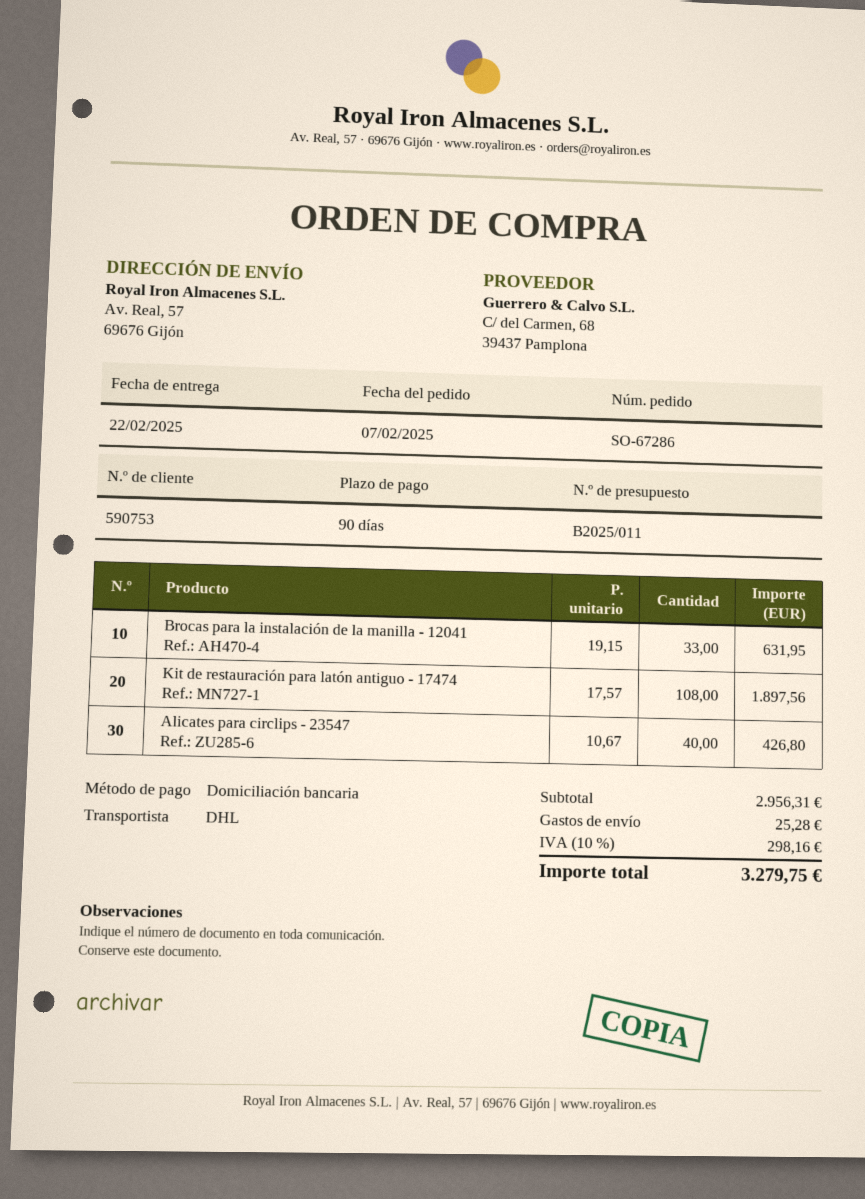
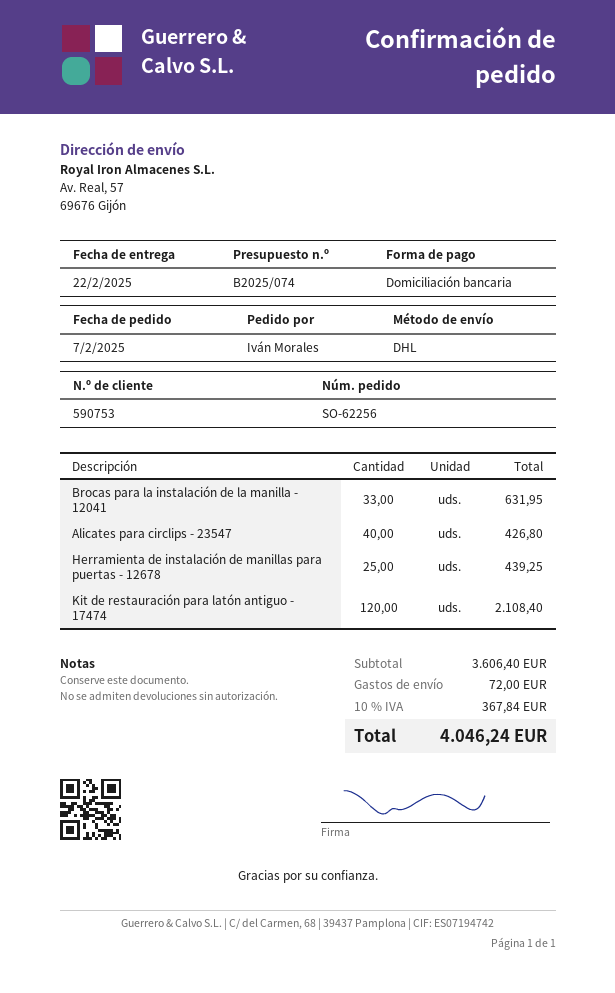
quote number: B2025/011 -> B2025/074
order number: SO-67286 -> SO-62256
Kit de restauración para latón antiguo - 17474: 108 for 1897.56 -> 120 for 2108.40
Herramienta de instalación de manillas para puertas - 12678: none -> 25 for 439.25
subtotal: 2956.31 -> 3606.40
shipping: 25.28 -> 72.00
tax: 10% = 298.16 -> 10% = 367.84
total: 3279.75 -> 4046.24

